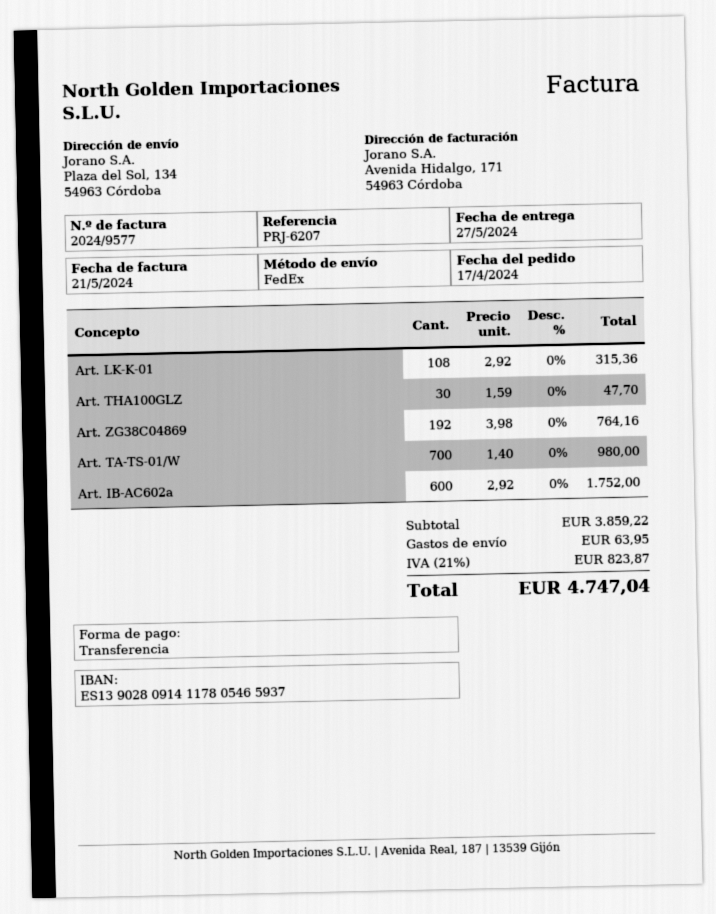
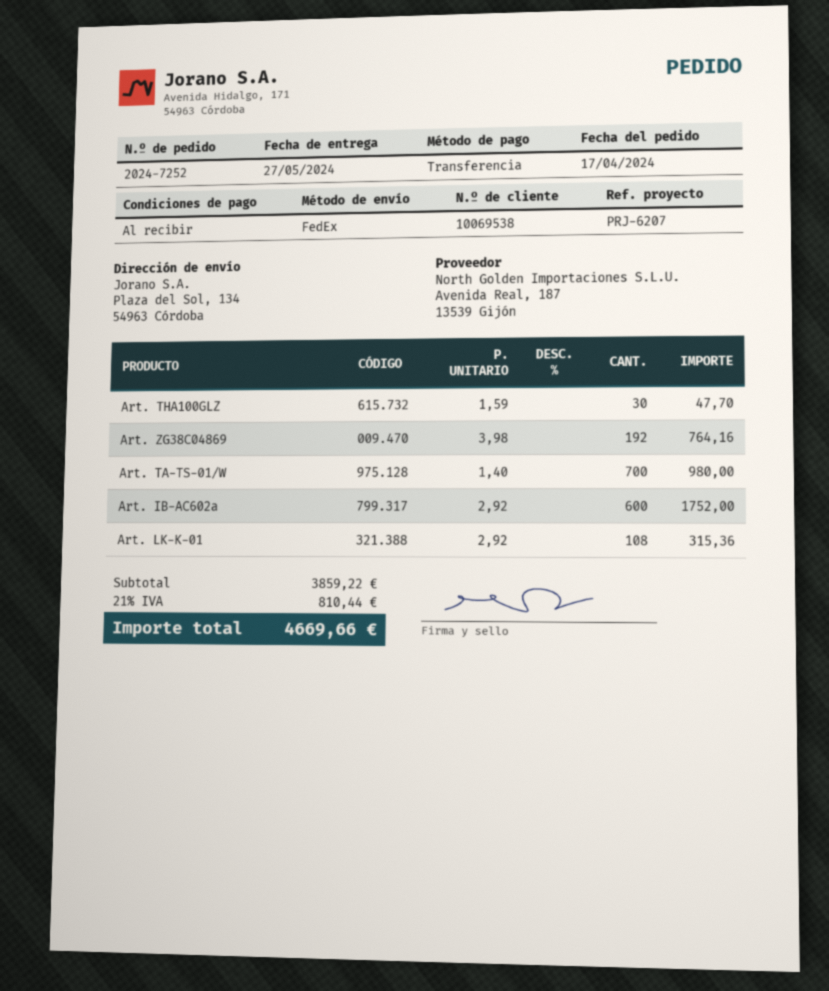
shipping: 63.95 -> none
tax: 21% = 823.87 -> 21% = 810.44
total: 4747.04 -> 4669.66

